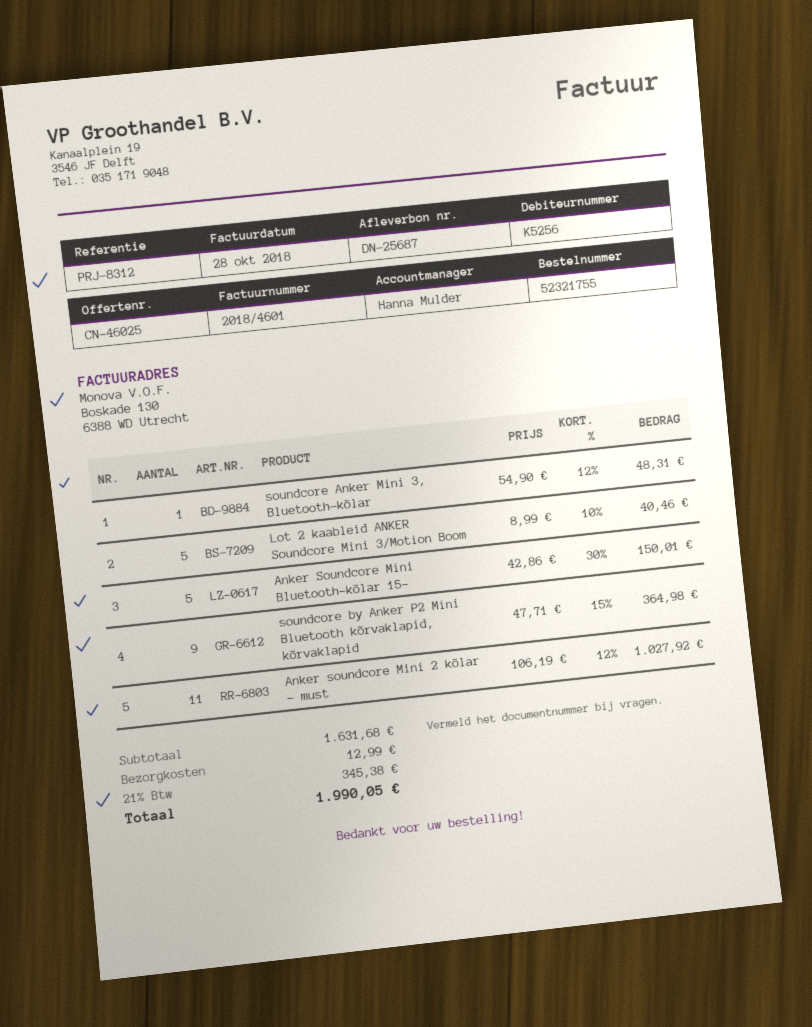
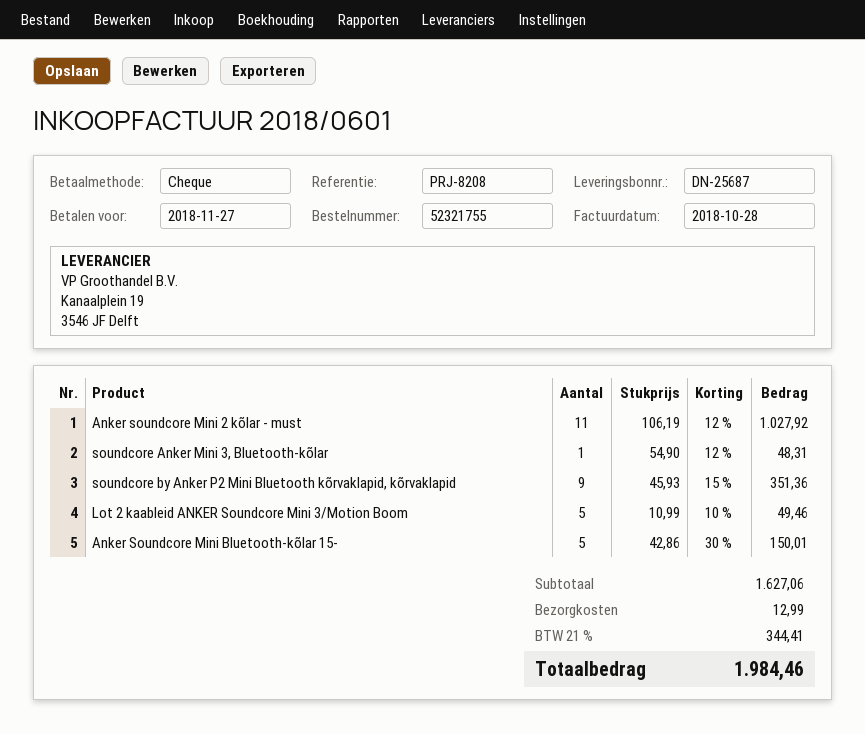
invoice number: 2018/4601 -> 2018/0601
reference: PRJ-8312 -> PRJ-8208
Lot 2 kaableid ANKER Soundcore Mini 3/Motion Boom: 5 x 8.99 - 10% = 40.46 -> 5 x 10.99 - 10% = 49.46
soundcore by Anker P2 Mini Bluetooth kõrvaklapid, kõrvaklapid: 9 x 47.71 - 15% = 364.98 -> 9 x 45.93 - 15% = 351.36
subtotal: 1631.68 -> 1627.06
tax: 21% = 345.38 -> 21% = 344.41
total: 1990.05 -> 1984.46

